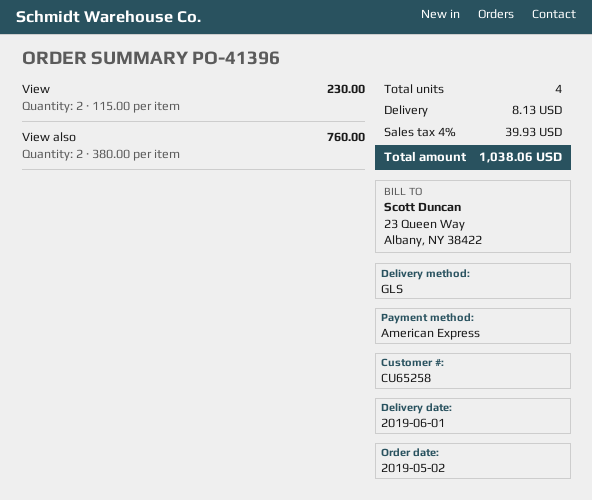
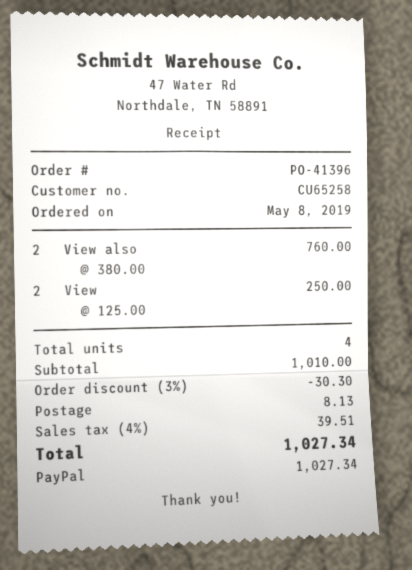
order date: 2019-05-02 -> 2019-05-08
payment method: American Express -> PayPal
View: 2 x 115.00 = 230.00 -> 2 x 125.00 = 250.00
discount: none -> 3% = 30.30
tax: 4% = 39.93 -> 4% = 39.51
total: 1038.06 -> 1027.34

